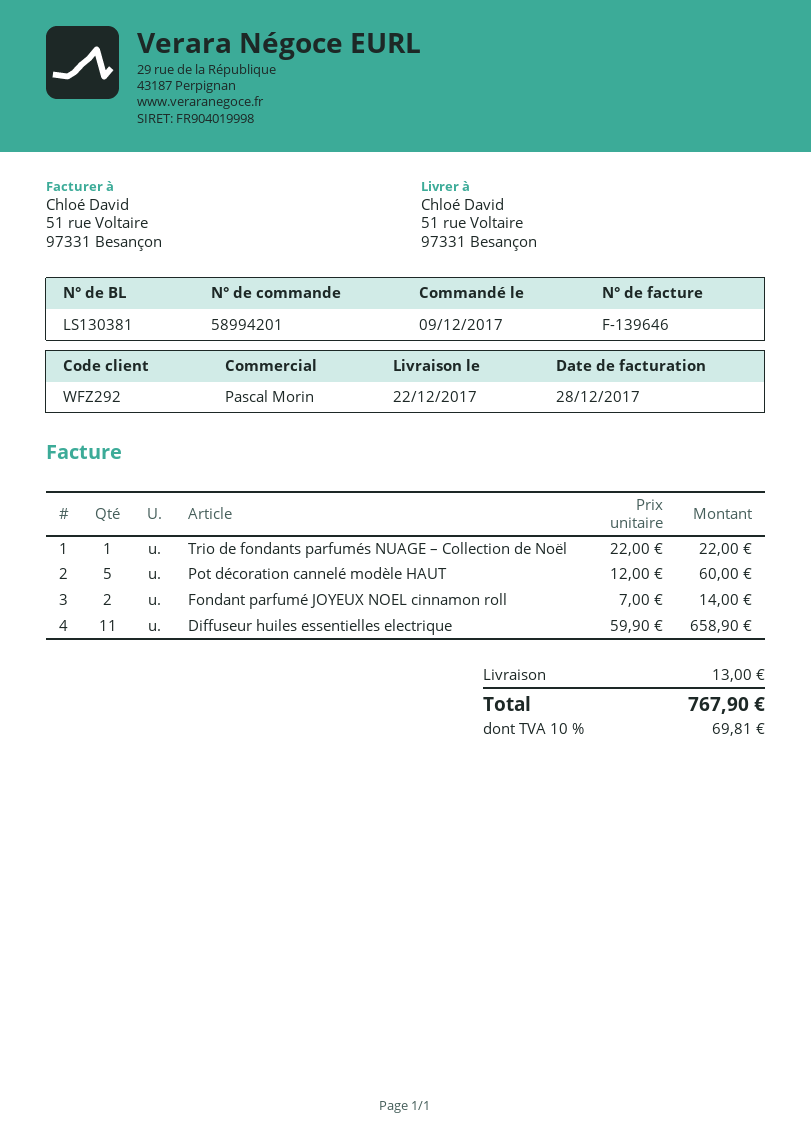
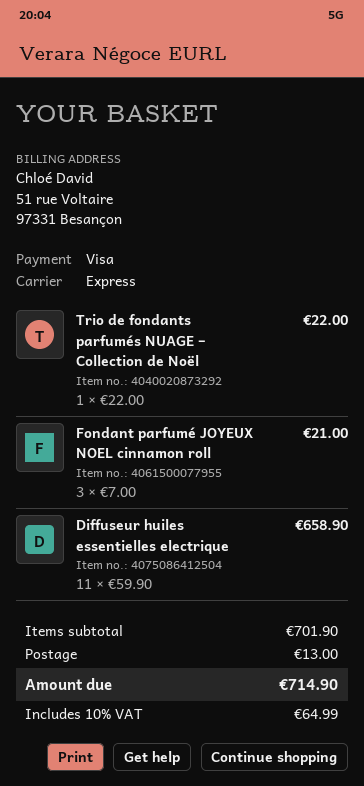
Pot décoration cannelé modèle HAUT: 5 x 12.00 = 60.00 -> none
Fondant parfumé JOYEUX NOEL cinnamon roll: 2 x 7.00 = 14.00 -> 3 x 7.00 = 21.00
tax: 10% = 69.81 -> 10% = 64.99
total: 767.90 -> 714.90

